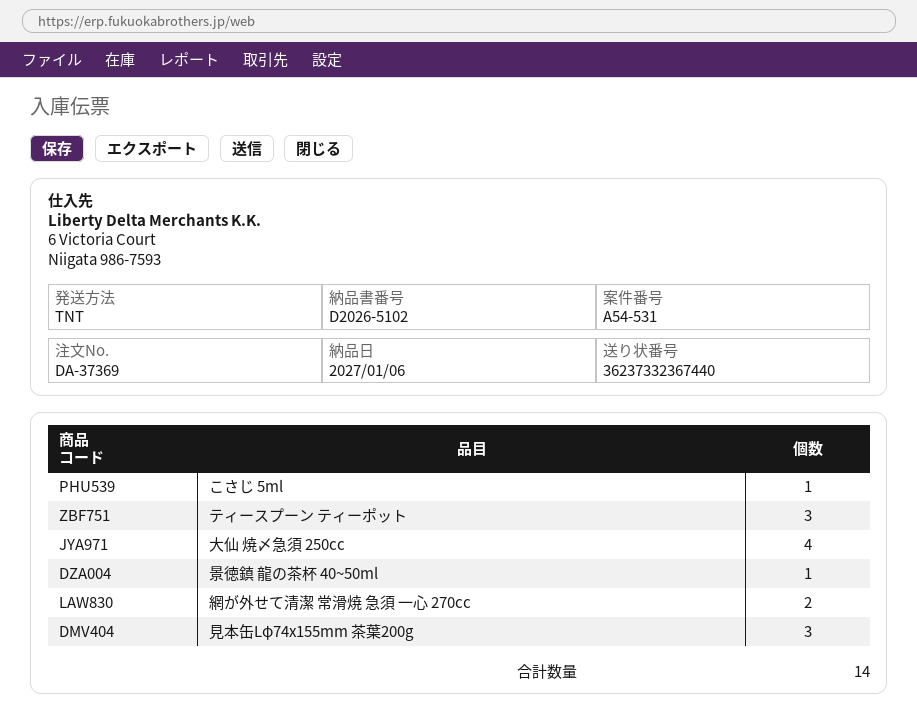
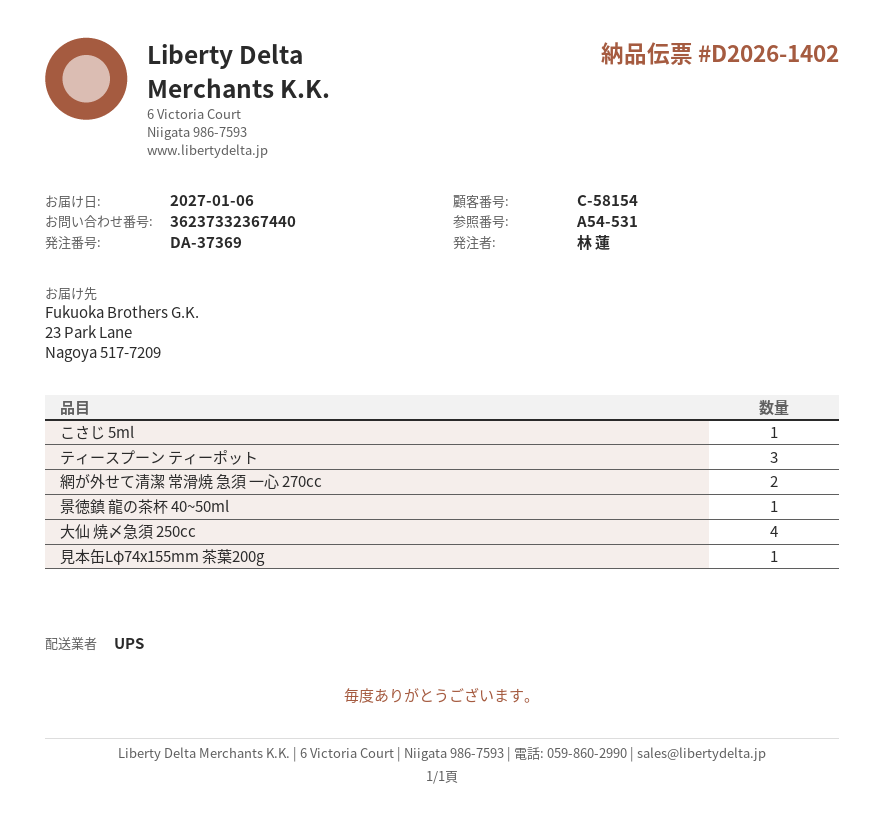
delivery note number: D2026-5102 -> D2026-1402
shipping method: TNT -> UPS
見本缶Lφ74x155mm 茶葉200g: 3 -> 1

